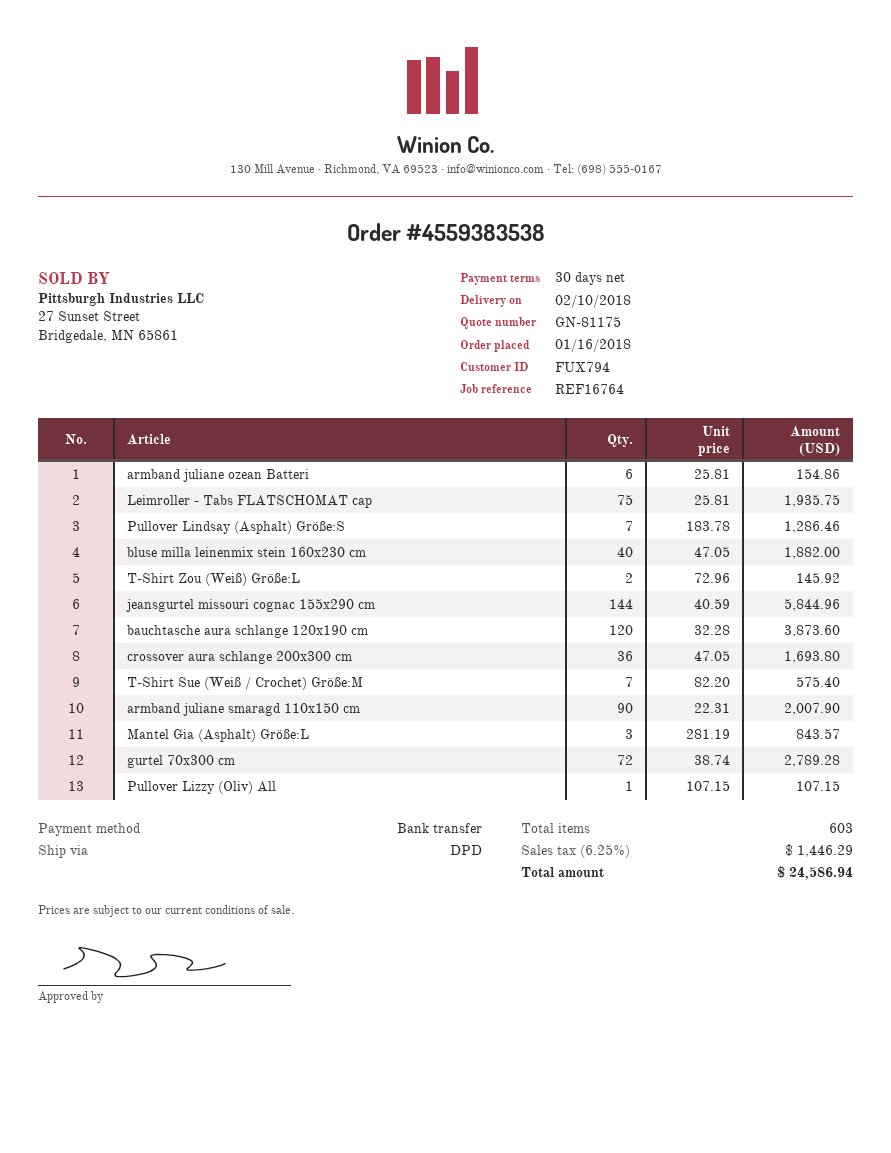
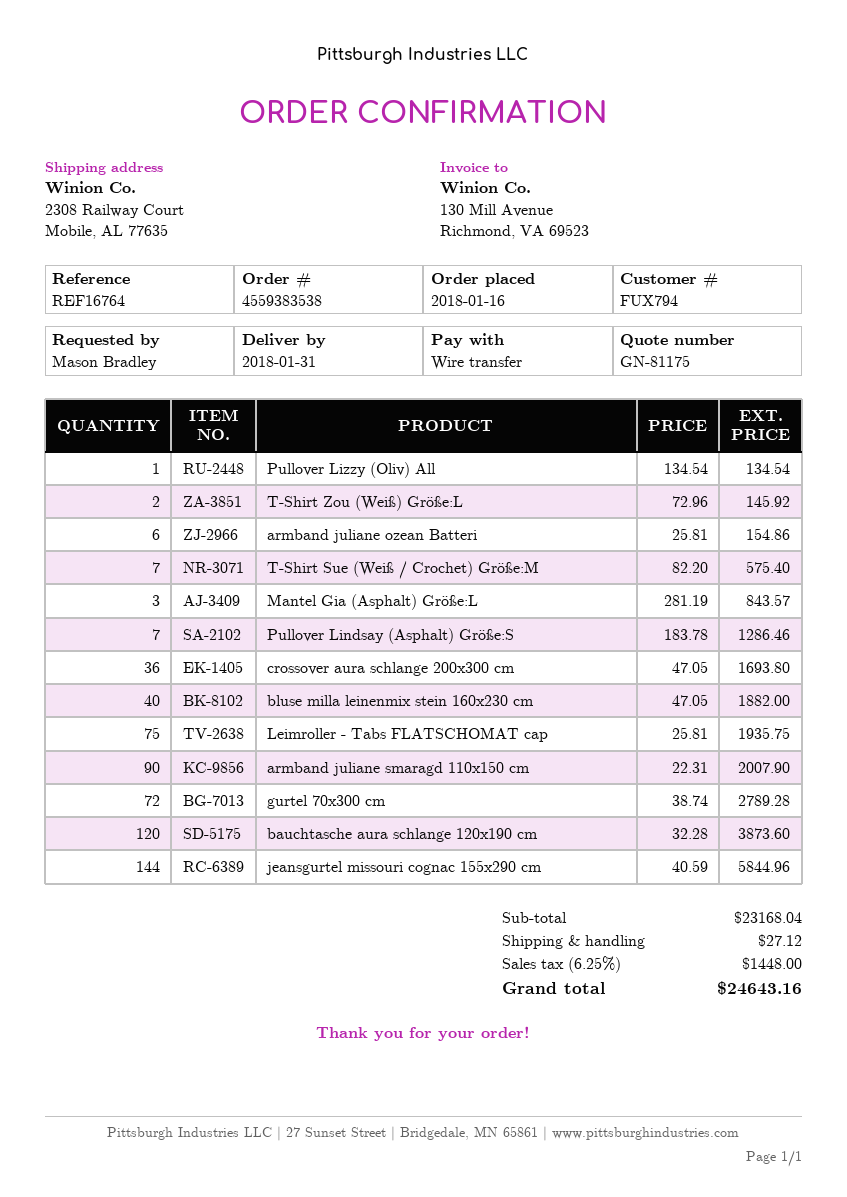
delivery date: 2018-02-10 -> 2018-01-31
Pullover Lizzy (Oliv) All: 1 x 107.15 = 107.15 -> 1 x 134.54 = 134.54
shipping: none -> 27.12
tax: 6.25% = 1446.29 -> 6.25% = 1448.00
total: 24586.94 -> 24643.16

